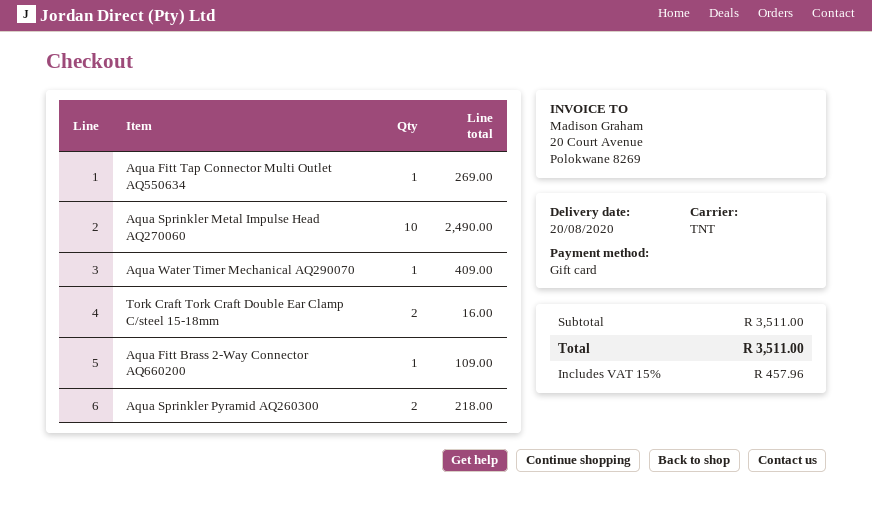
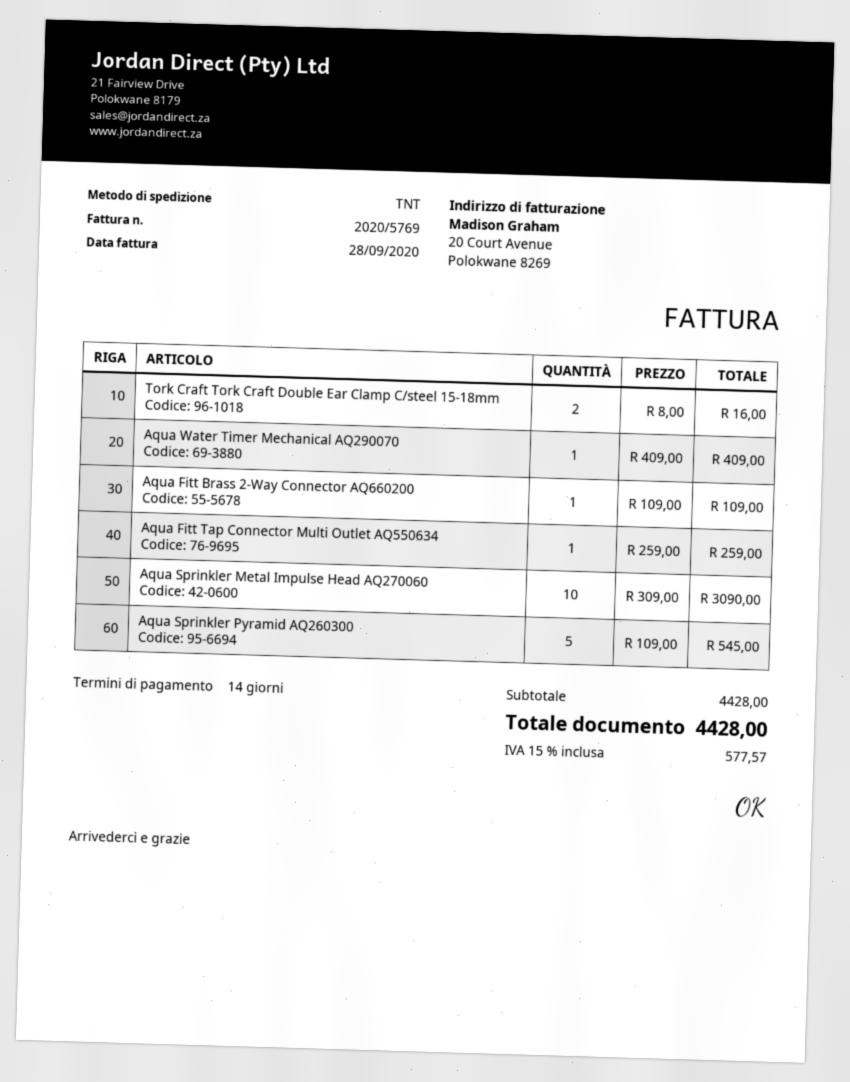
Aqua Fitt Tap Connector Multi Outlet AQ550634: 1 for 269.00 -> 1 for 259.00
Aqua Sprinkler Metal Impulse Head AQ270060: 10 for 2490.00 -> 10 for 3090.00
Aqua Sprinkler Pyramid AQ260300: 2 for 218.00 -> 5 for 545.00
subtotal: 3511.00 -> 4428.00
tax: 15% = 457.96 -> 15% = 577.57
total: 3511.00 -> 4428.00

